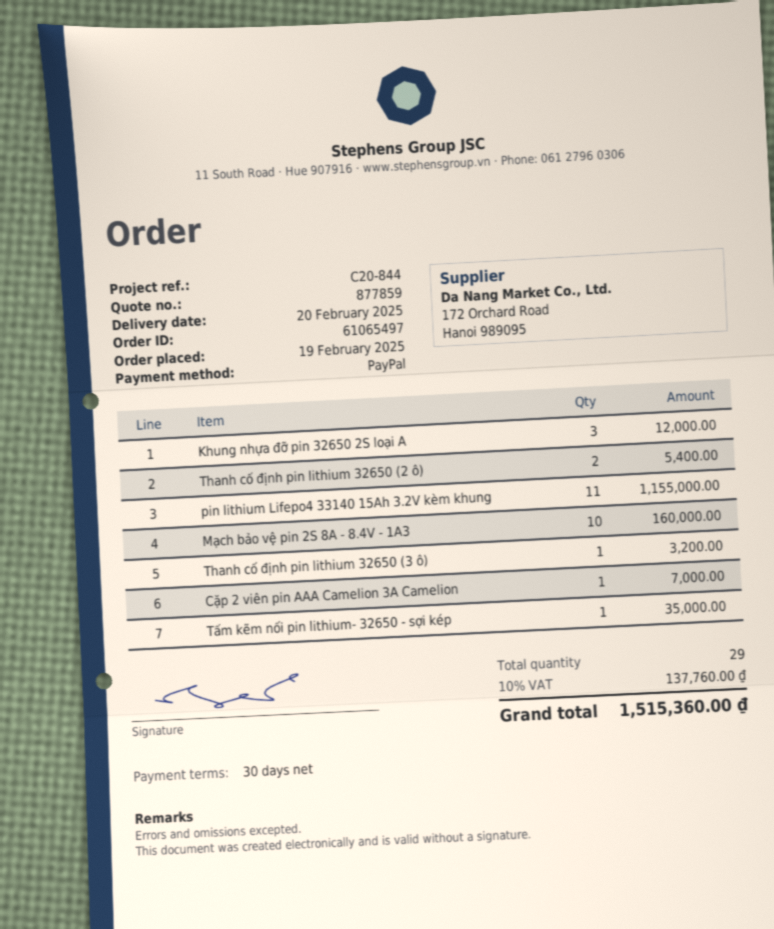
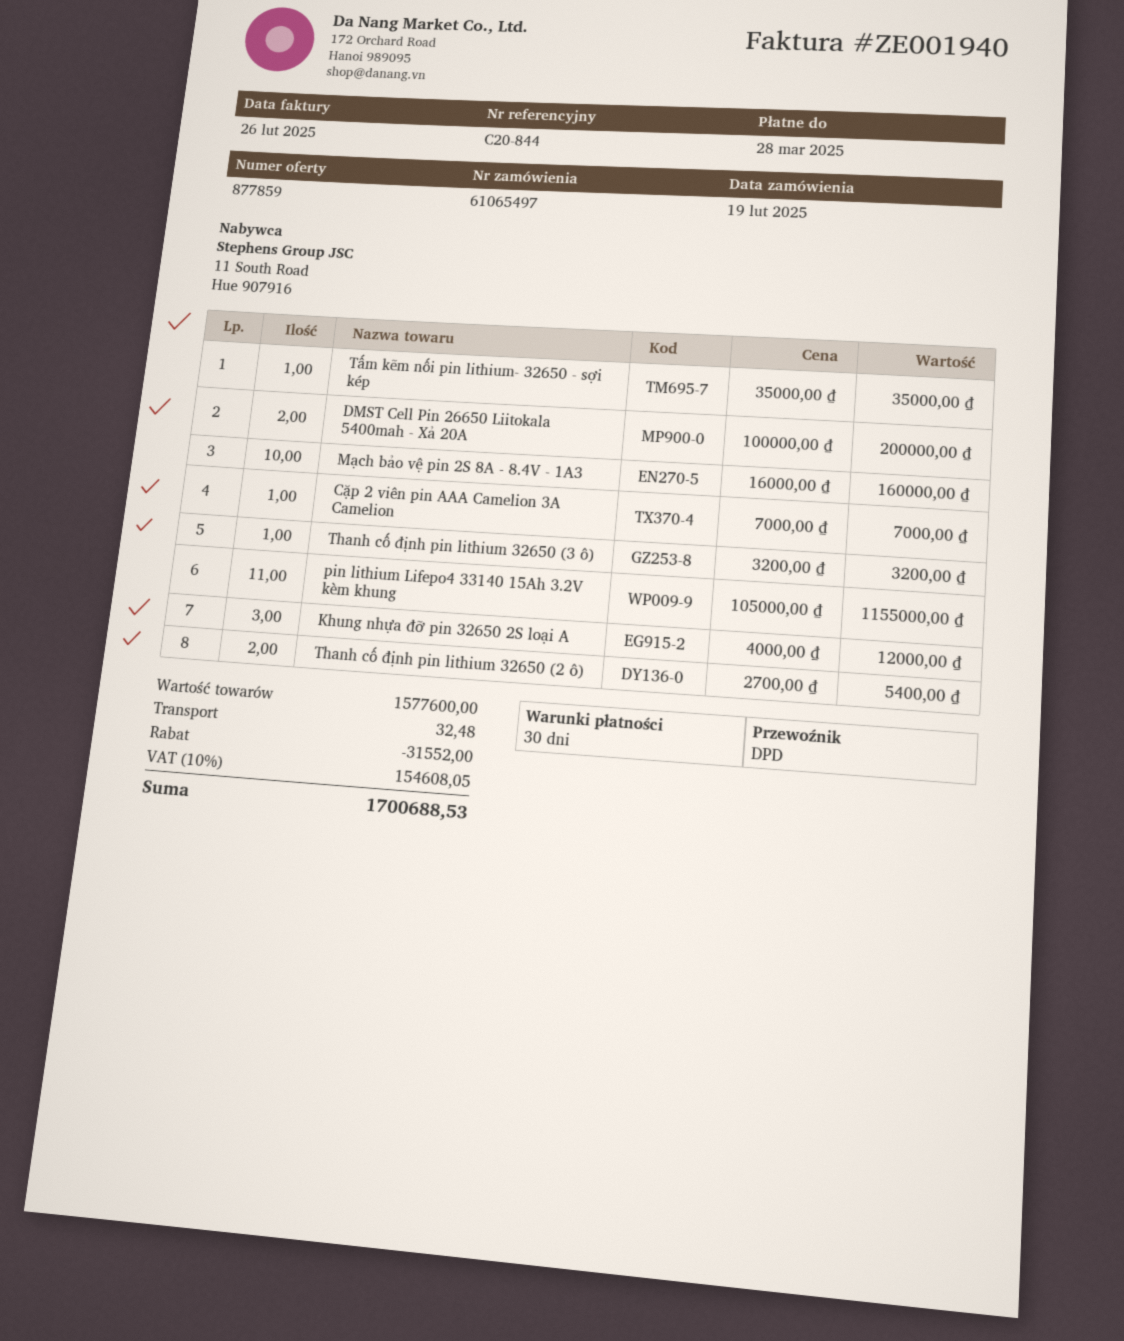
DMST Cell Pin 26650 Liitokala 5400mah - Xả 20A: none -> 2 for 200000.00
discount: none -> 31552.00
shipping: none -> 32.48
tax: 10% = 137760.00 -> 10% = 154608.05
total: 1515360.00 -> 1700688.53

